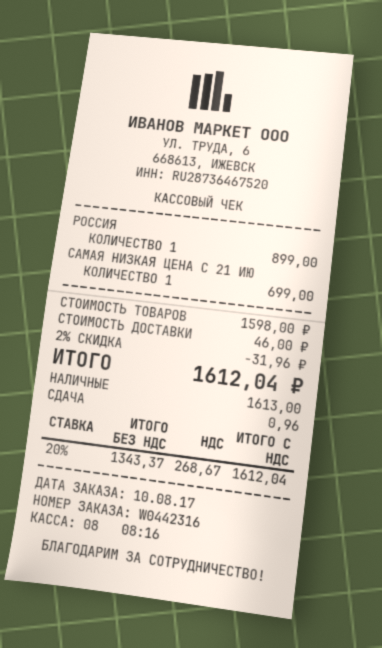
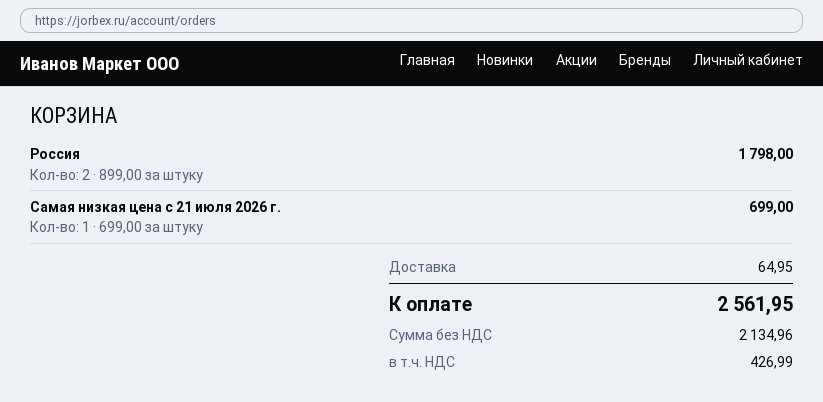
РОССИЯ: 1 for 899.00 -> 2 for 1798.00
discount: 2% = 31.96 -> none
shipping: 46.00 -> 64.95
net: 1343.37 -> 2134.96
tax: 268.67 -> 426.99
total: 1612.04 -> 2561.95

